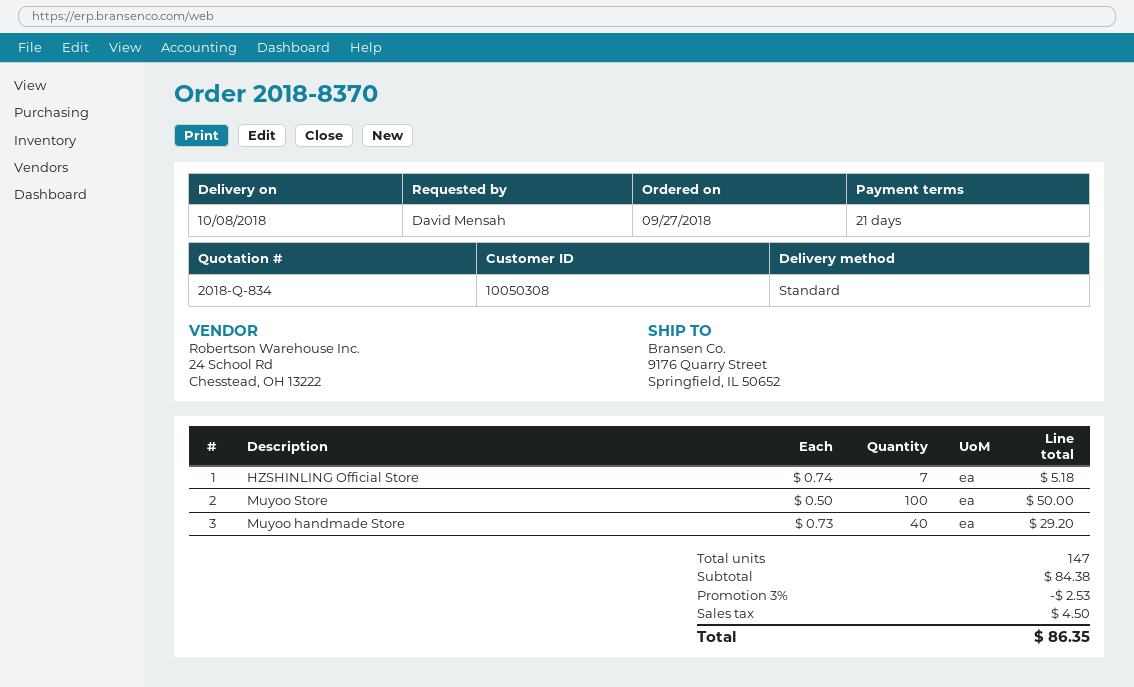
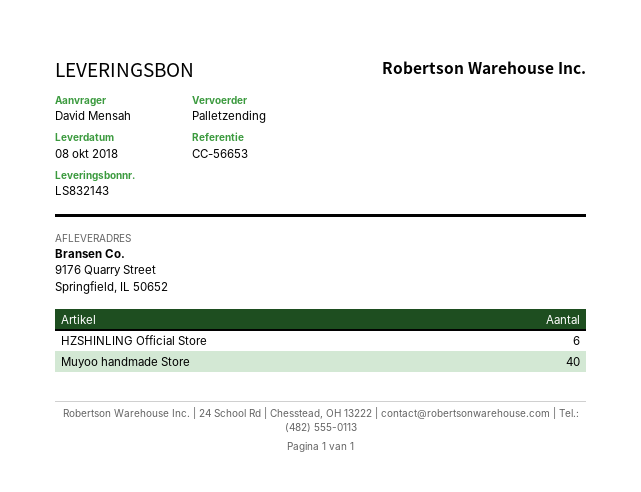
shipping method: standard -> pallet freight
HZSHINLING Official Store: 7 -> 6
Muyoo Store: 100 -> none

